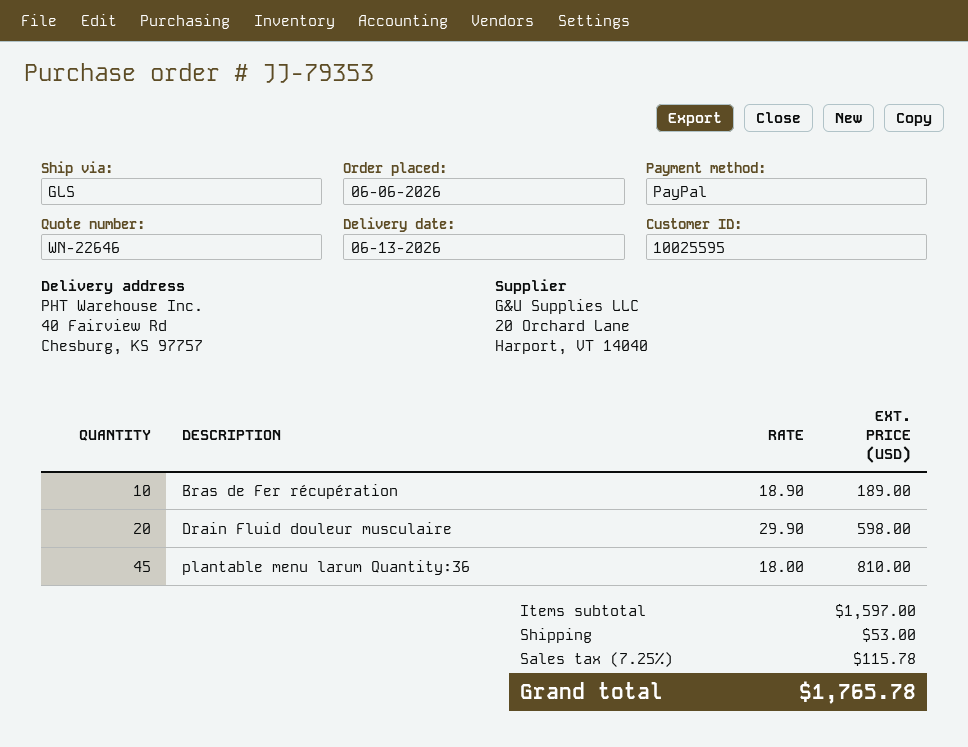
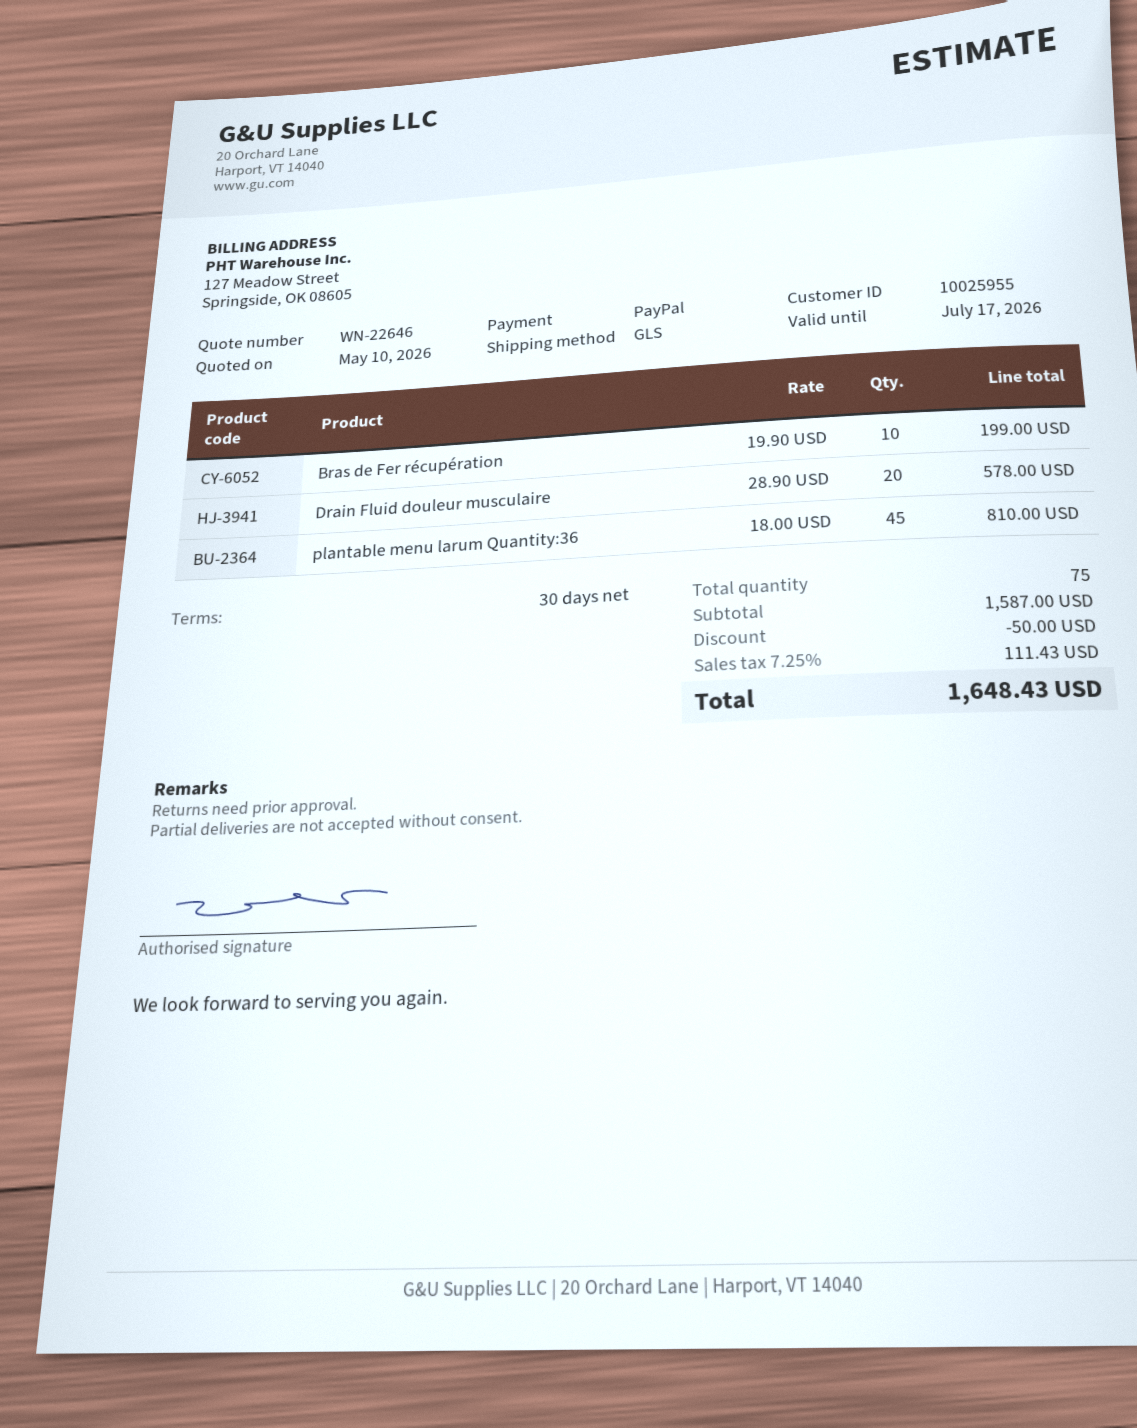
customer number: 10025595 -> 10025955
Bras de Fer récupération: 10 x 18.90 = 189.00 -> 10 x 19.90 = 199.00
Drain Fluid douleur musculaire: 20 x 29.90 = 598.00 -> 20 x 28.90 = 578.00
subtotal: 1597.00 -> 1587.00
discount: none -> 50.00
shipping: 53.00 -> none
tax: 7.25% = 115.78 -> 7.25% = 111.43
total: 1765.78 -> 1648.43

